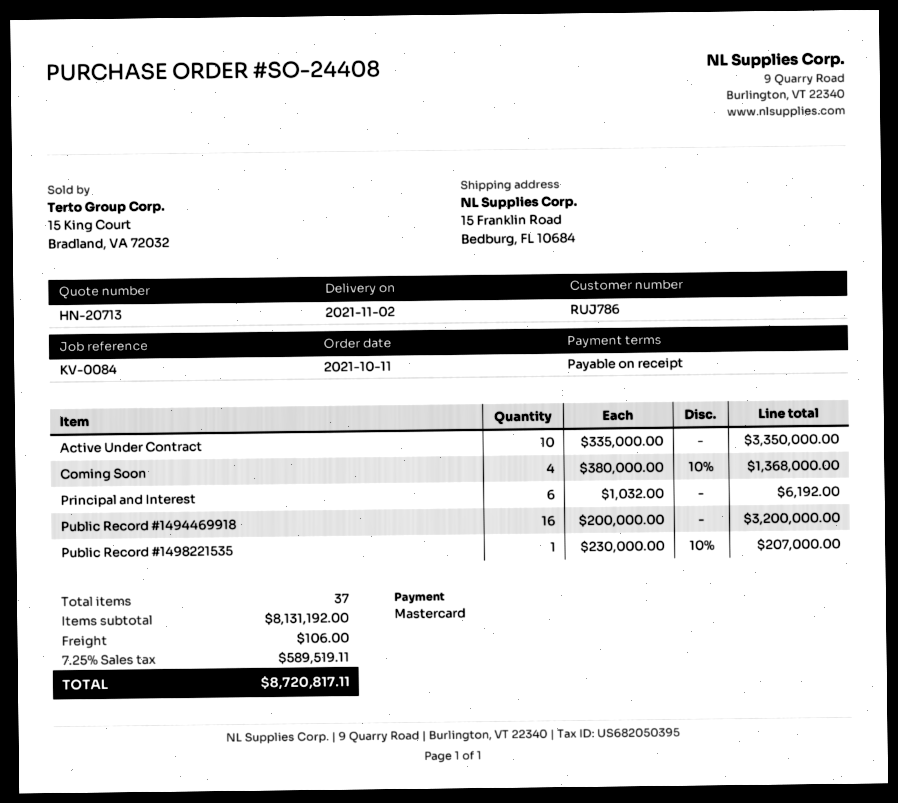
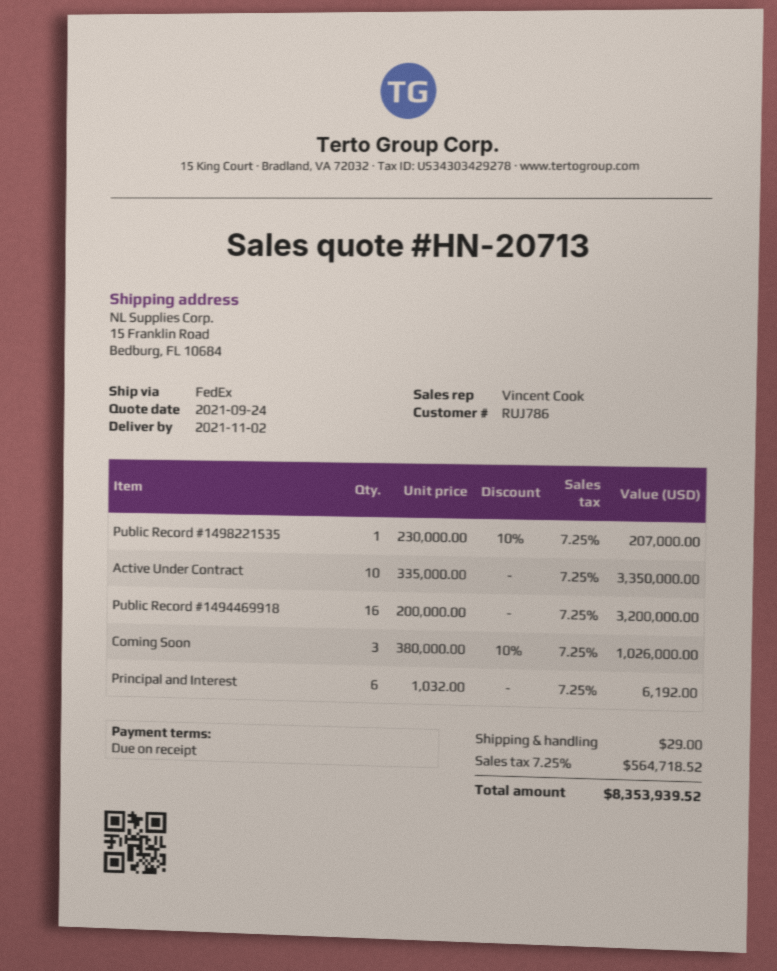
Coming Soon: 4 x 380000.00 - 10% = 1368000.00 -> 3 x 380000.00 - 10% = 1026000.00
shipping: 106.00 -> 29.00
tax: 7.25% = 589519.11 -> 7.25% = 564718.52
total: 8720817.11 -> 8353939.52

